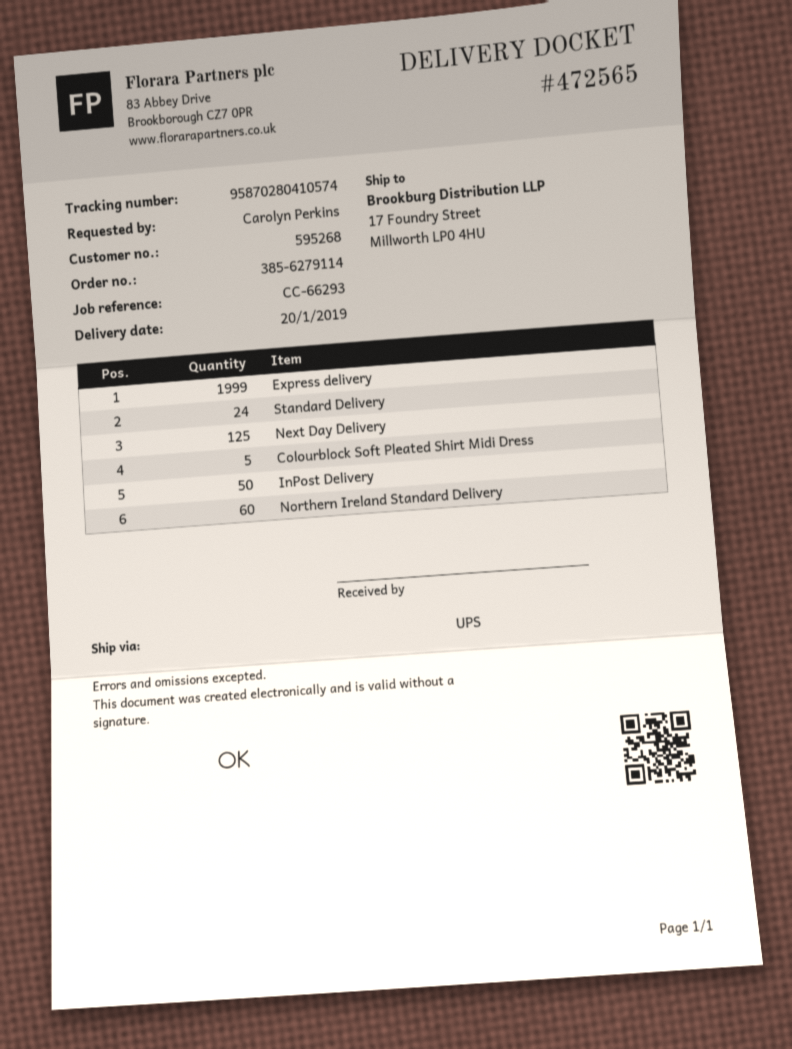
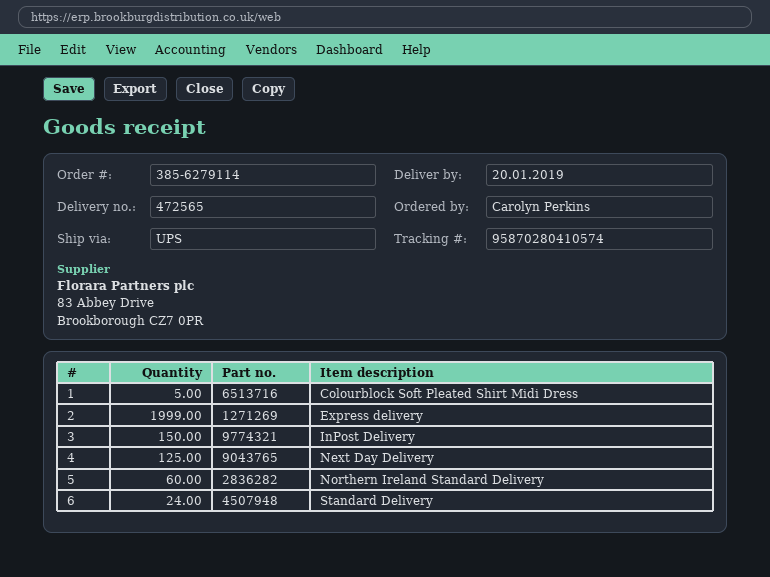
InPost Delivery: 50 -> 150

